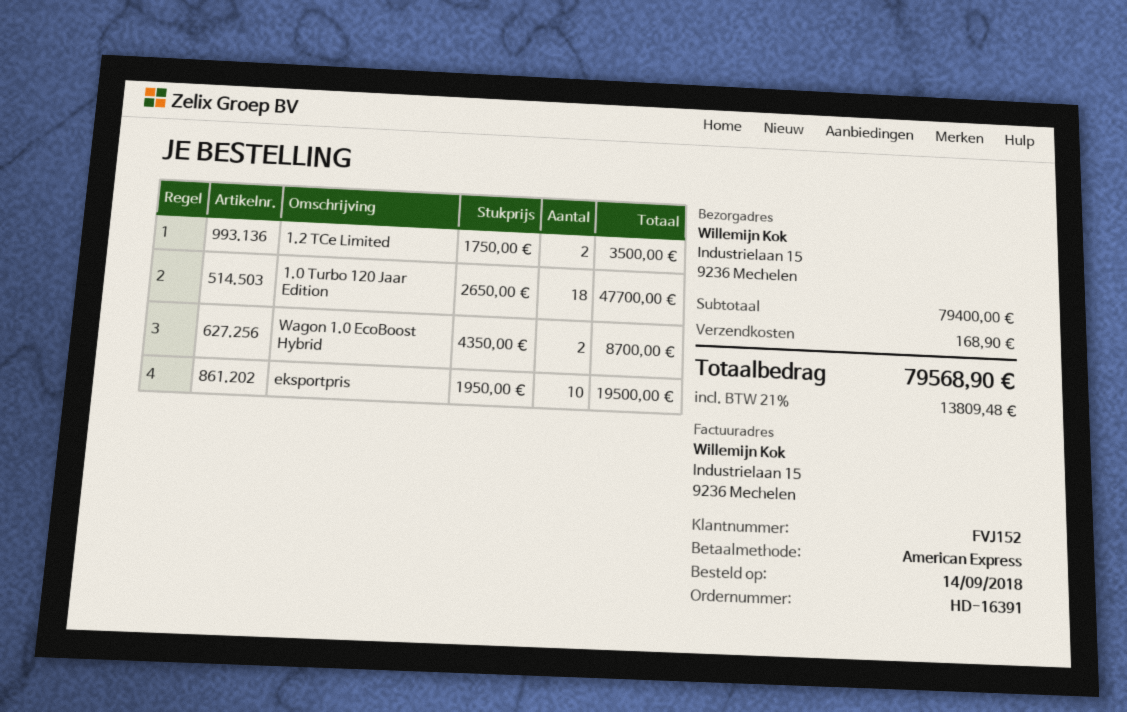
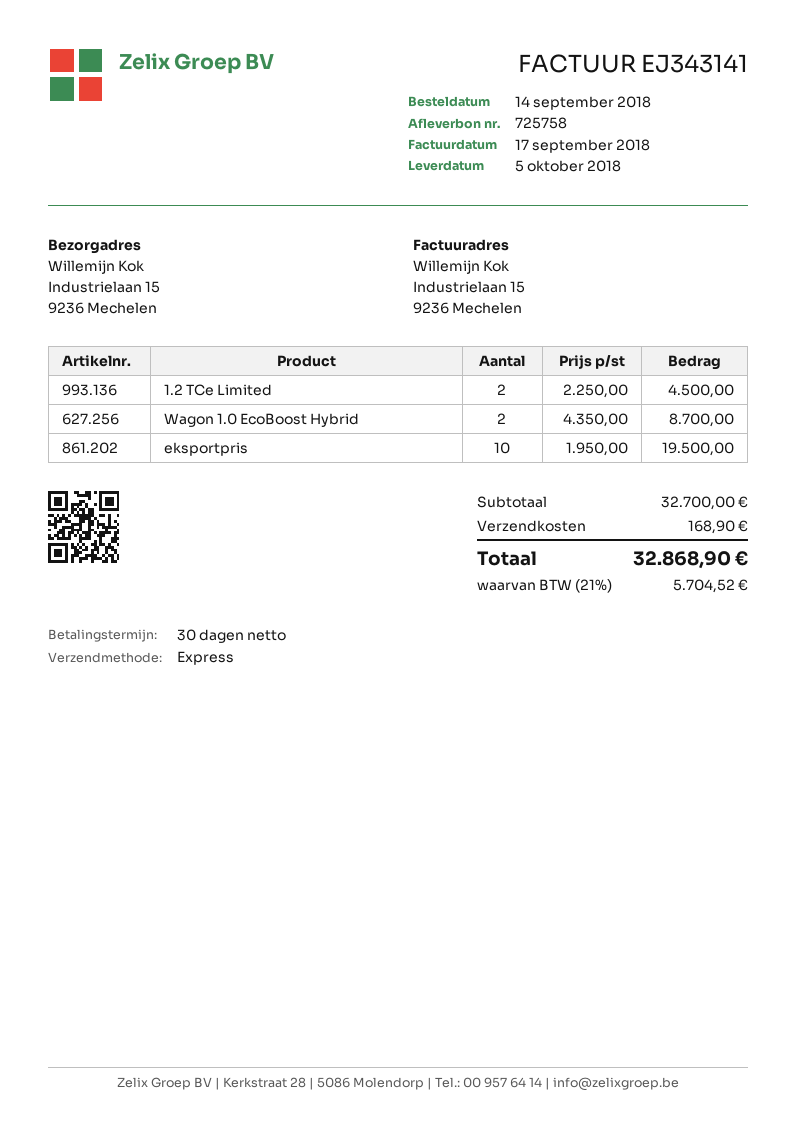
1.2 TCe Limited: 2 x 1750.00 = 3500.00 -> 2 x 2250.00 = 4500.00
1.0 Turbo 120 Jaar Edition: 18 x 2650.00 = 47700.00 -> none
subtotal: 79400.00 -> 32700.00
tax: 21% = 13809.48 -> 21% = 5704.52
total: 79568.90 -> 32868.90

